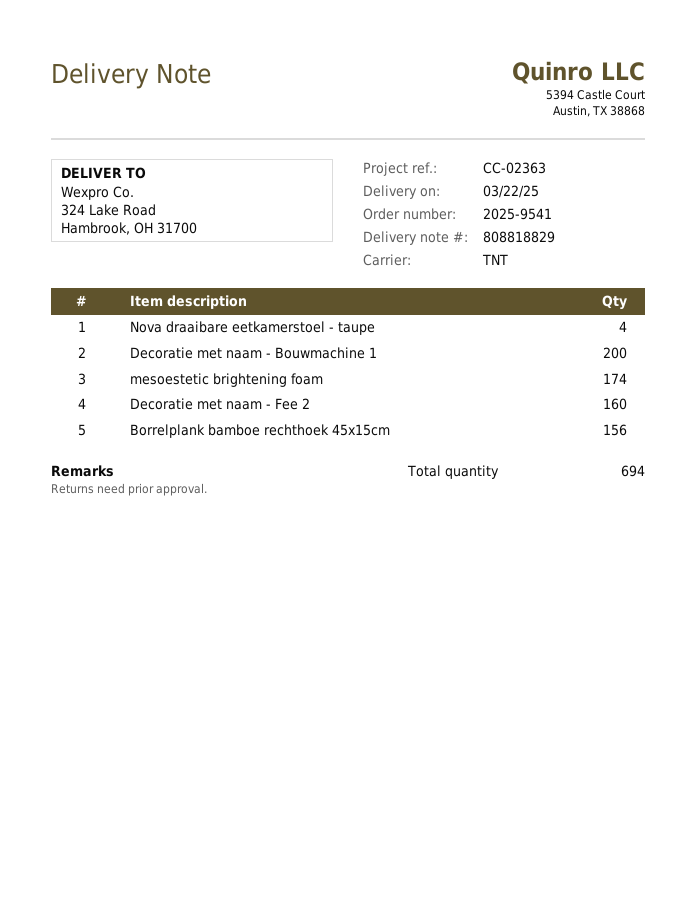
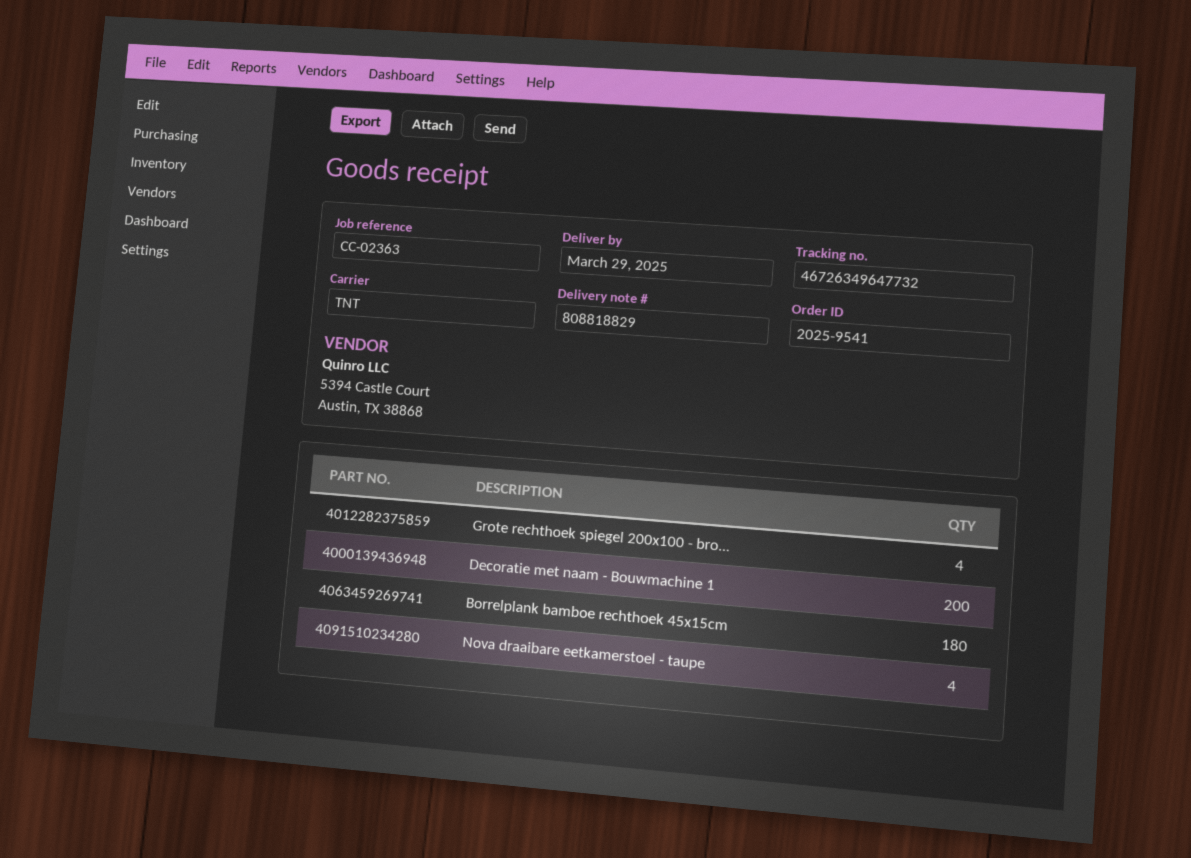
delivery date: 2025-03-22 -> 2025-03-29
mesoestetic brightening foam: 174 -> none
Decoratie met naam - Fee 2: 160 -> none
Borrelplank bamboe rechthoek 45x15cm: 156 -> 180
Grote rechthoek spiegel 200x100 - bro...: none -> 4

